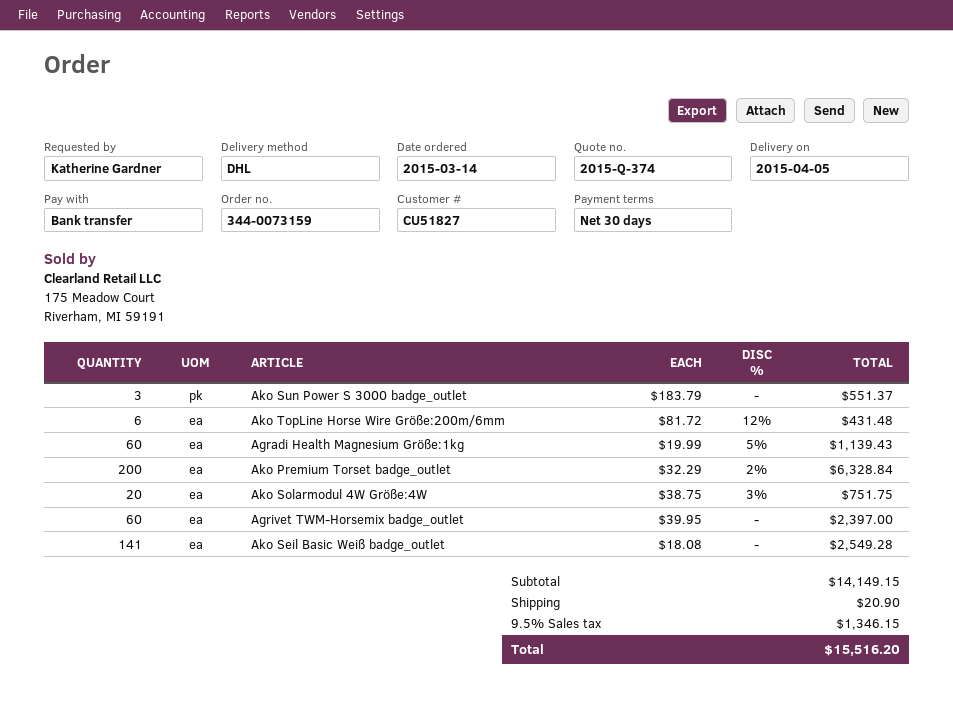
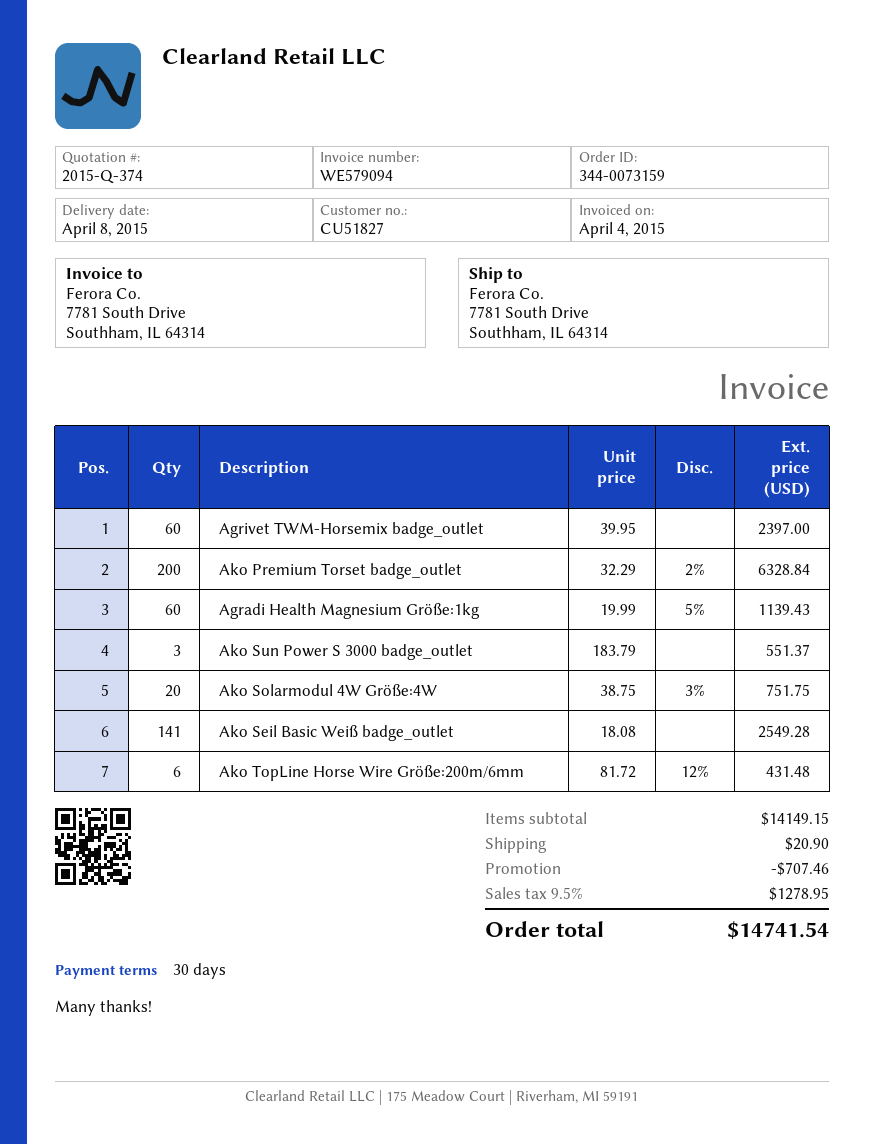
delivery date: 2015-04-05 -> 2015-04-08
discount: none -> 707.46
tax: 9.5% = 1346.15 -> 9.5% = 1278.95
total: 15516.20 -> 14741.54

